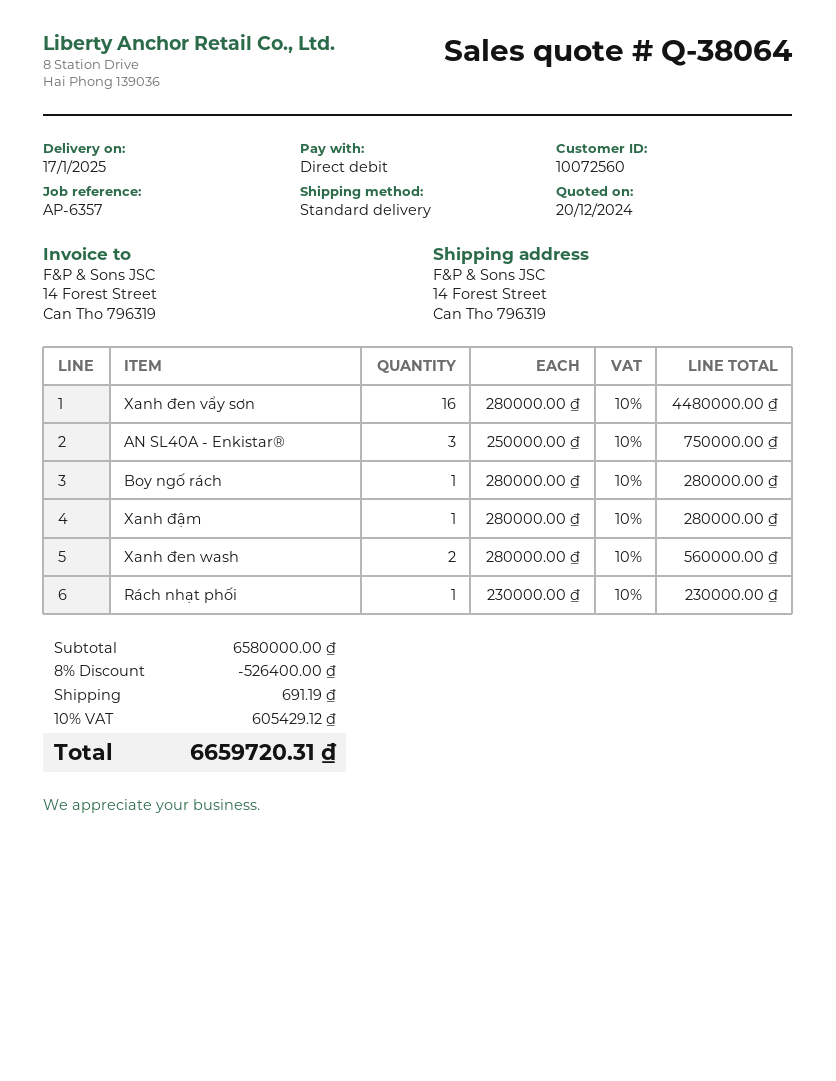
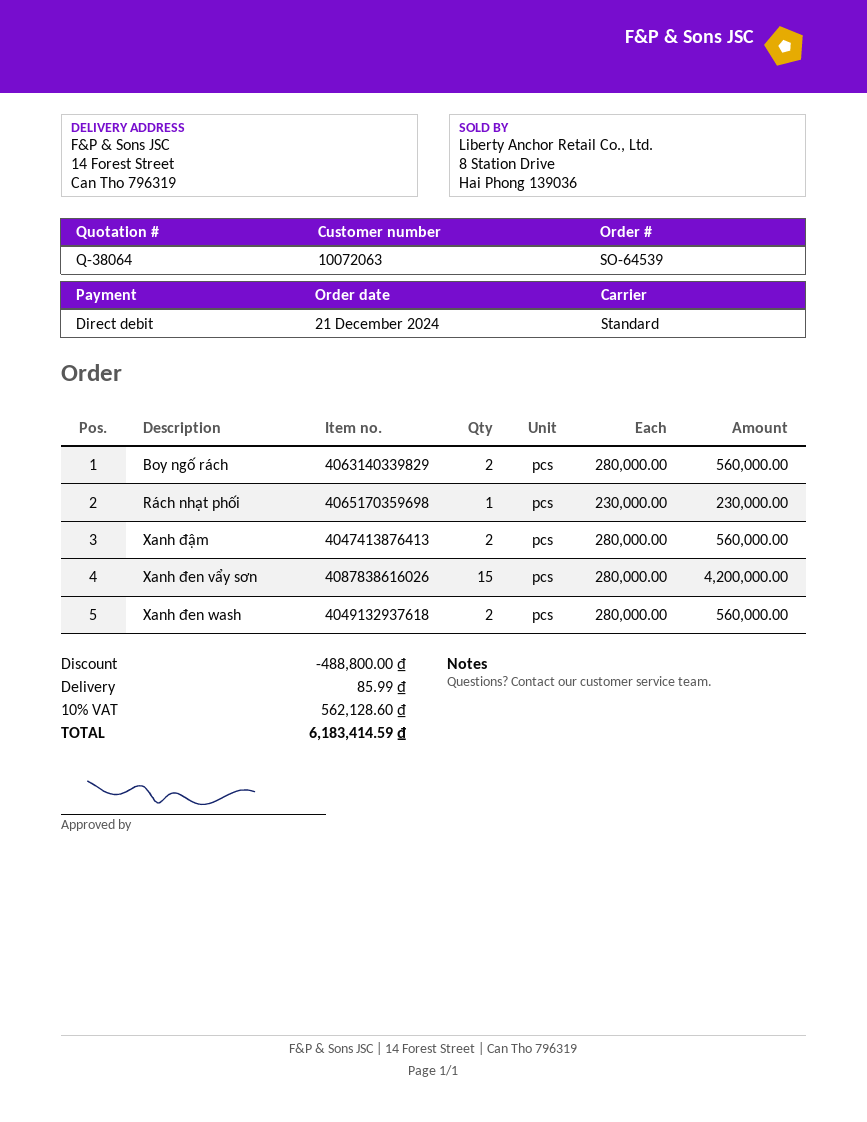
customer number: 10072560 -> 10072063
Xanh đen vẩy sơn: 16 x 280000.00 = 4480000.00 -> 15 x 280000.00 = 4200000.00
AN SL40A - Enkistar®: 3 x 250000.00 = 750000.00 -> none
Boy ngố rách: 1 x 280000.00 = 280000.00 -> 2 x 280000.00 = 560000.00
Xanh đậm: 1 x 280000.00 = 280000.00 -> 2 x 280000.00 = 560000.00
discount: 526400.00 -> 488800.00
shipping: 691.19 -> 85.99
tax: 10% = 605429.12 -> 10% = 562128.60
total: 6659720.31 -> 6183414.59

